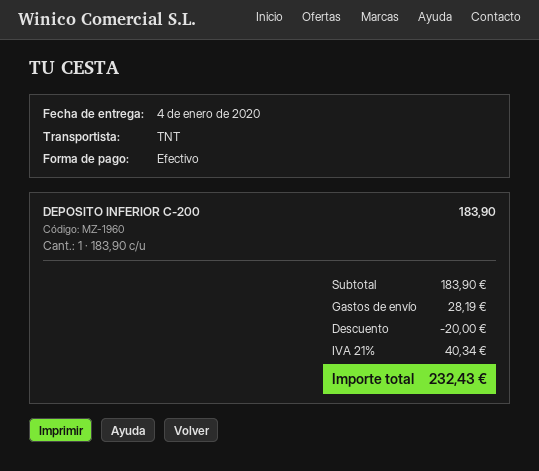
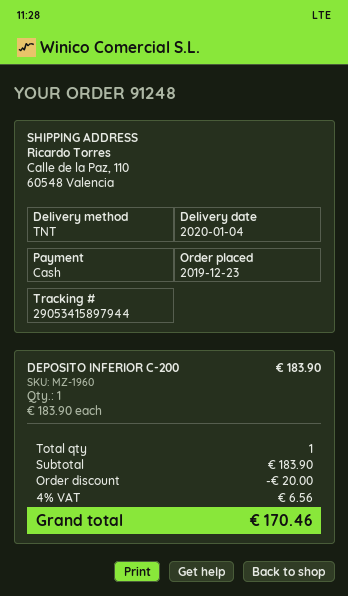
shipping: 28.19 -> none
tax: 21% = 40.34 -> 4% = 6.56
total: 232.43 -> 170.46

